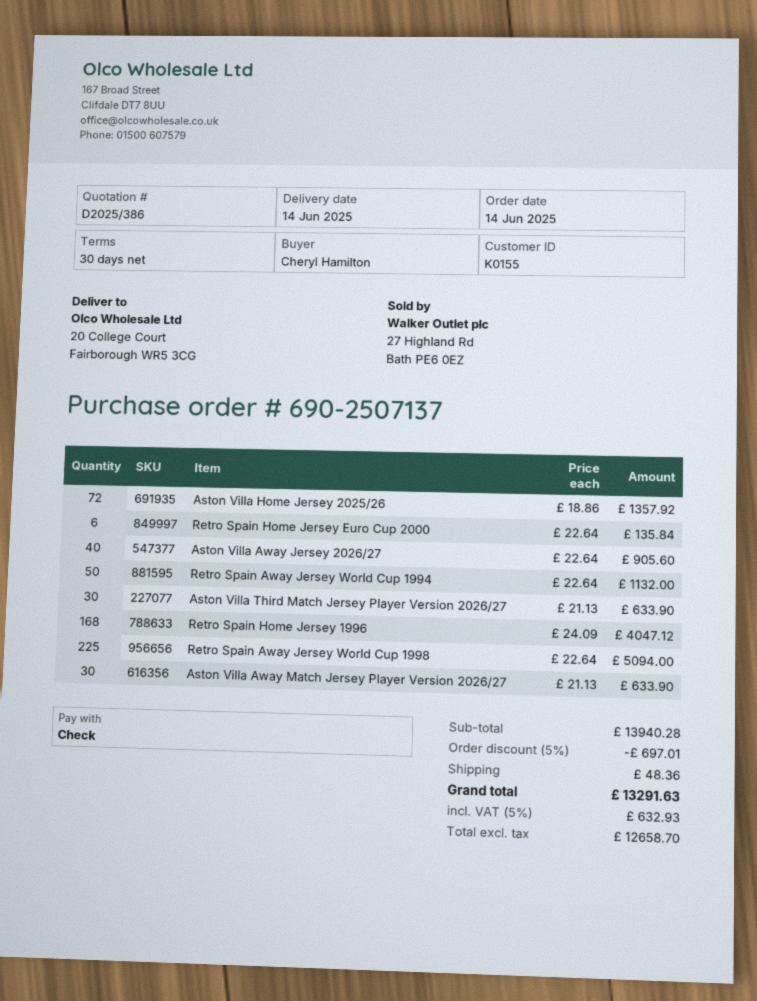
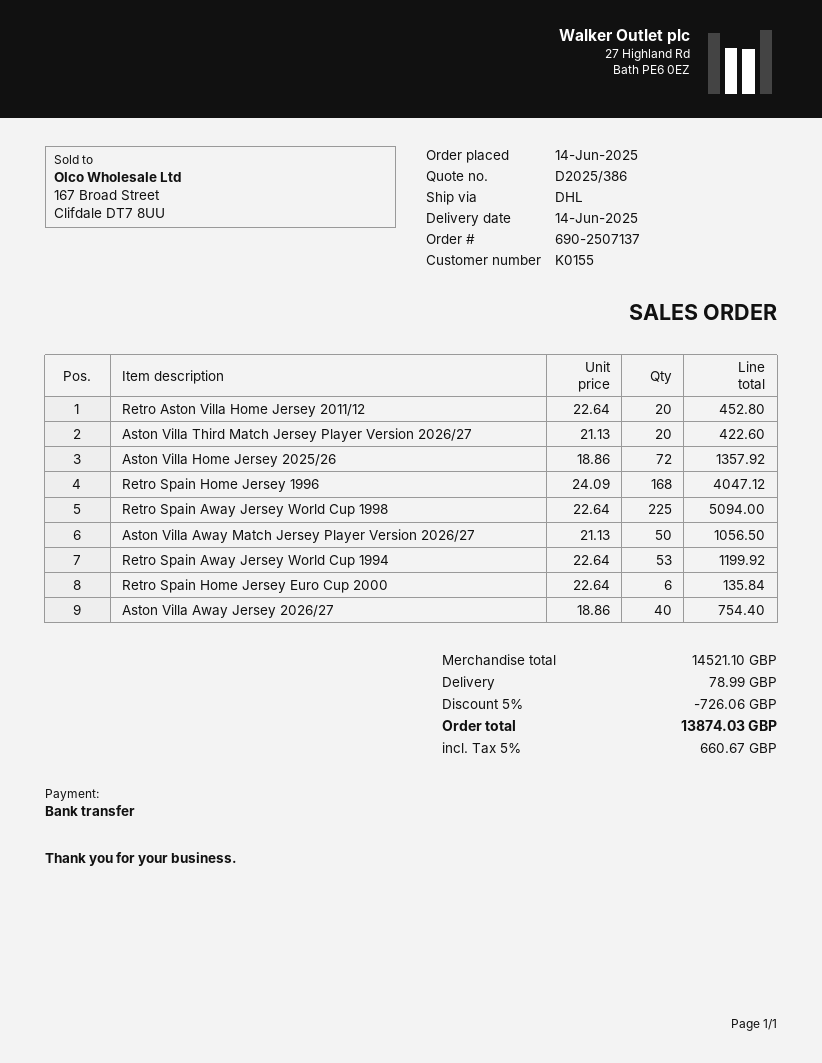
payment method: cheque -> bank transfer
Aston Villa Away Jersey 2026/27: 40 x 22.64 = 905.60 -> 40 x 18.86 = 754.40
Retro Spain Away Jersey World Cup 1994: 50 x 22.64 = 1132.00 -> 53 x 22.64 = 1199.92
Aston Villa Third Match Jersey Player Version 2026/27: 30 x 21.13 = 633.90 -> 20 x 21.13 = 422.60
Aston Villa Away Match Jersey Player Version 2026/27: 30 x 21.13 = 633.90 -> 50 x 21.13 = 1056.50
Retro Aston Villa Home Jersey 2011/12: none -> 20 x 22.64 = 452.80
subtotal: 13940.28 -> 14521.10
discount: 5% = 697.01 -> 5% = 726.06
shipping: 48.36 -> 78.99
tax: 5% = 632.93 -> 5% = 660.67
total: 13291.63 -> 13874.03

